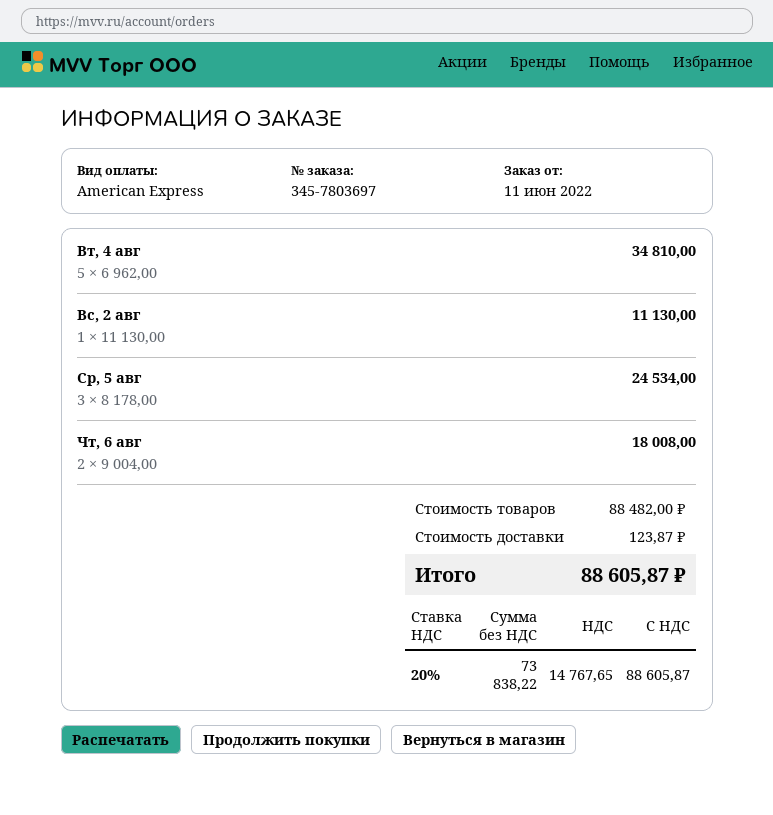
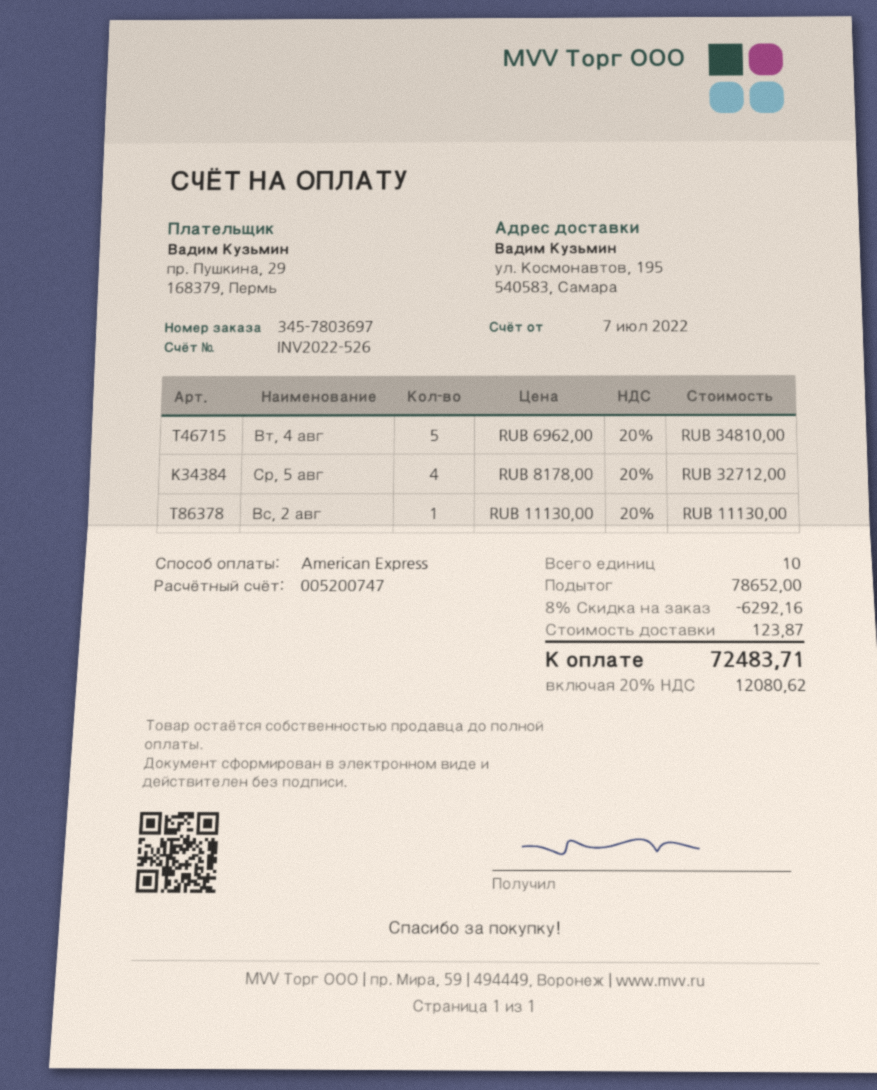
Ср, 5 авг: 3 x 8178.00 = 24534.00 -> 4 x 8178.00 = 32712.00
Чт, 6 авг: 2 x 9004.00 = 18008.00 -> none
subtotal: 88482.00 -> 78652.00
discount: none -> 8% = 6292.16
tax: 20% = 14767.65 -> 20% = 12080.62
total: 88605.87 -> 72483.71

